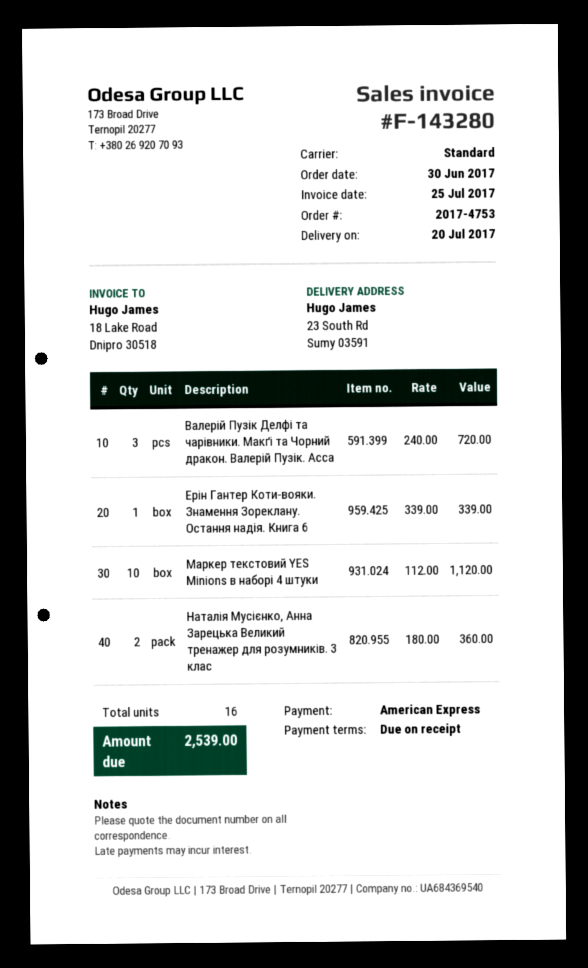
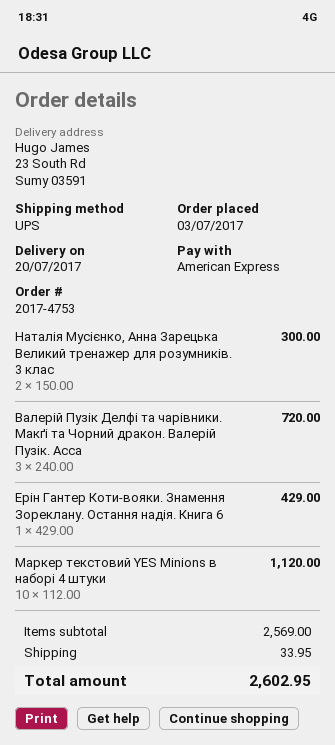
order date: 2017-06-30 -> 2017-07-03
shipping method: standard -> UPS
Ерін Гантер Коти-вояки. Знамення Зореклану. Остання надія. Книга 6: 1 x 339.00 = 339.00 -> 1 x 429.00 = 429.00
Наталія Мусієнко, Анна Зарецька Великий тренажер для розумників. 3 клас: 2 x 180.00 = 360.00 -> 2 x 150.00 = 300.00
shipping: none -> 33.95
total: 2539.00 -> 2602.95

